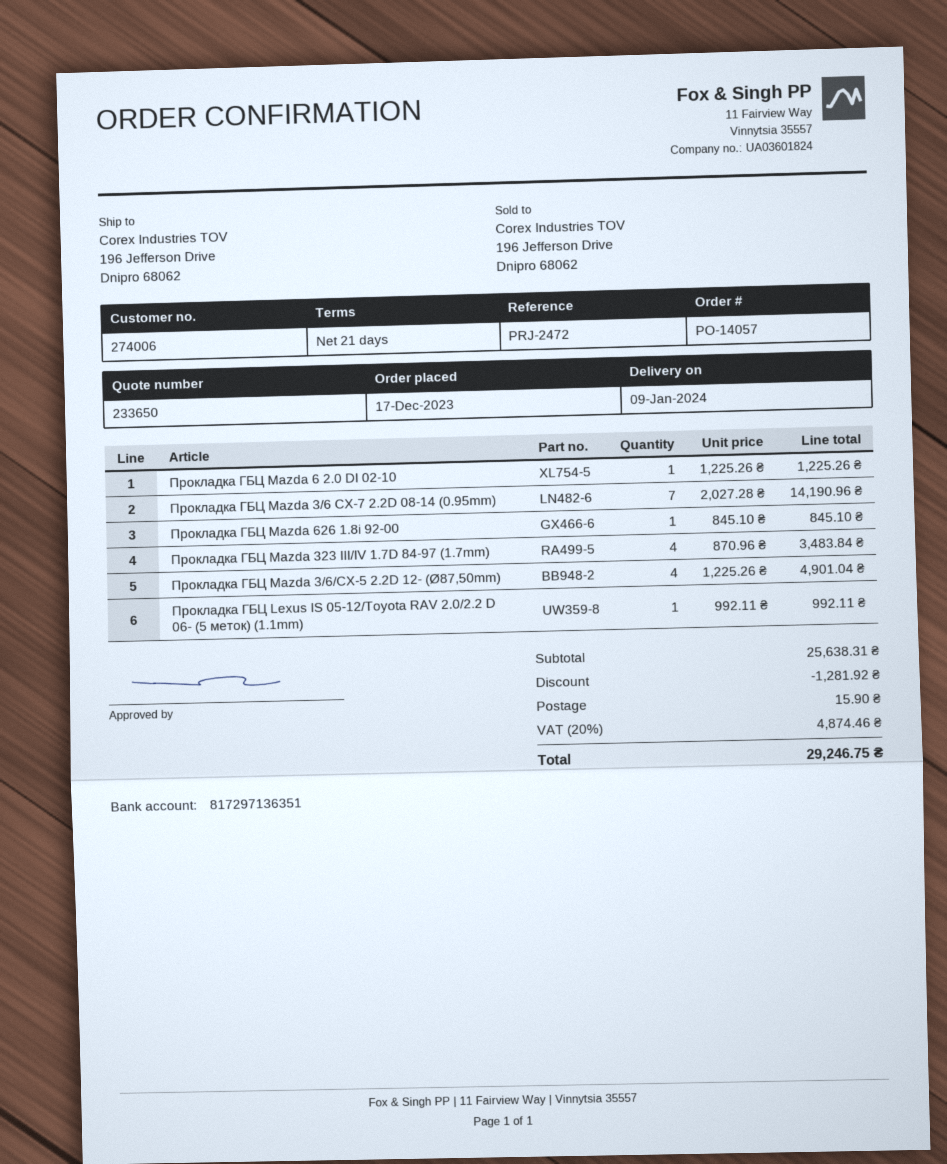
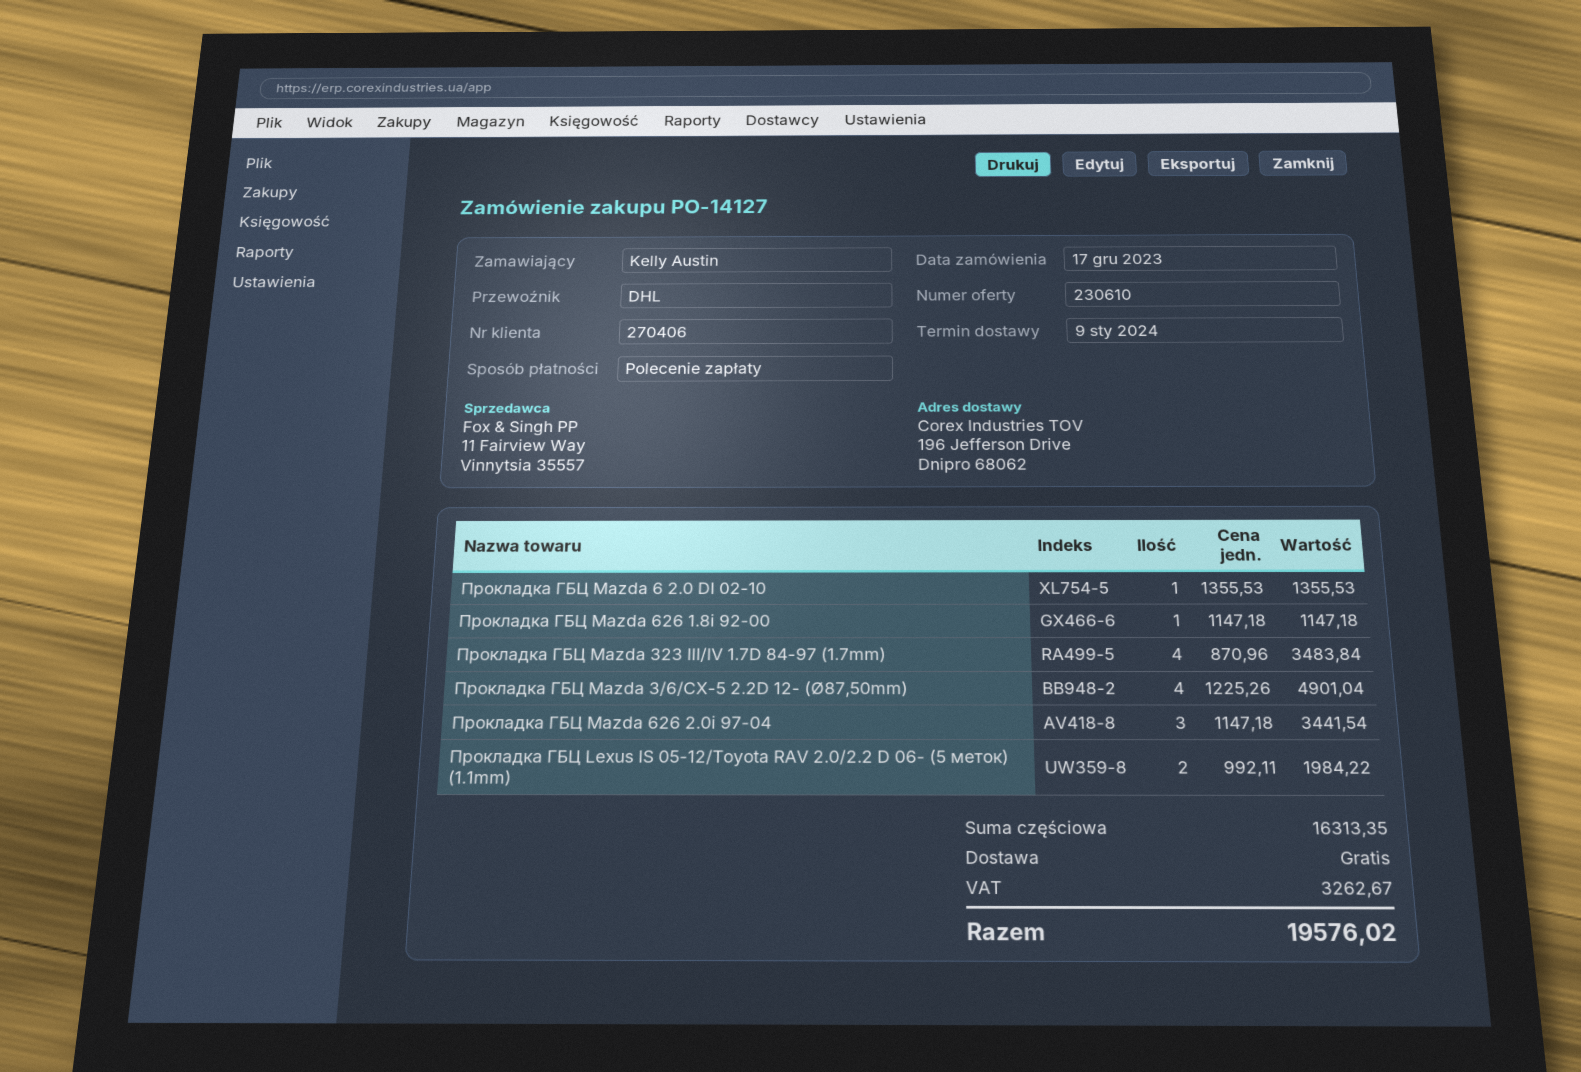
quote number: 233650 -> 230610
order number: PO-14057 -> PO-14127
customer number: 274006 -> 270406
Прокладка ГБЦ Mazda 6 2.0 DI 02-10: 1 x 1225.26 = 1225.26 -> 1 x 1355.53 = 1355.53
Прокладка ГБЦ Mazda 3/6 CX-7 2.2D 08-14 (0.95mm): 7 x 2027.28 = 14190.96 -> none
Прокладка ГБЦ Mazda 626 1.8i 92-00: 1 x 845.10 = 845.10 -> 1 x 1147.18 = 1147.18
Прокладка ГБЦ Lexus IS 05-12/Toyota RAV 2.0/2.2 D 06- (5 меток) (1.1mm): 1 x 992.11 = 992.11 -> 2 x 992.11 = 1984.22
Прокладка ГБЦ Mazda 626 2.0i 97-04: none -> 3 x 1147.18 = 3441.54
subtotal: 25638.31 -> 16313.35
discount: 1281.92 -> none
shipping: 15.90 -> 0.00
tax: 4874.46 -> 3262.67
total: 29246.75 -> 19576.02

